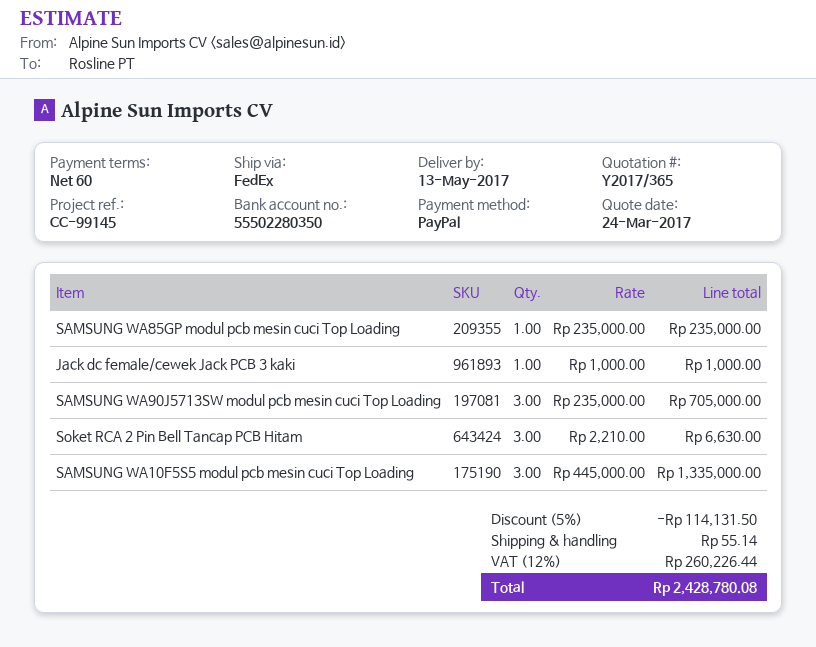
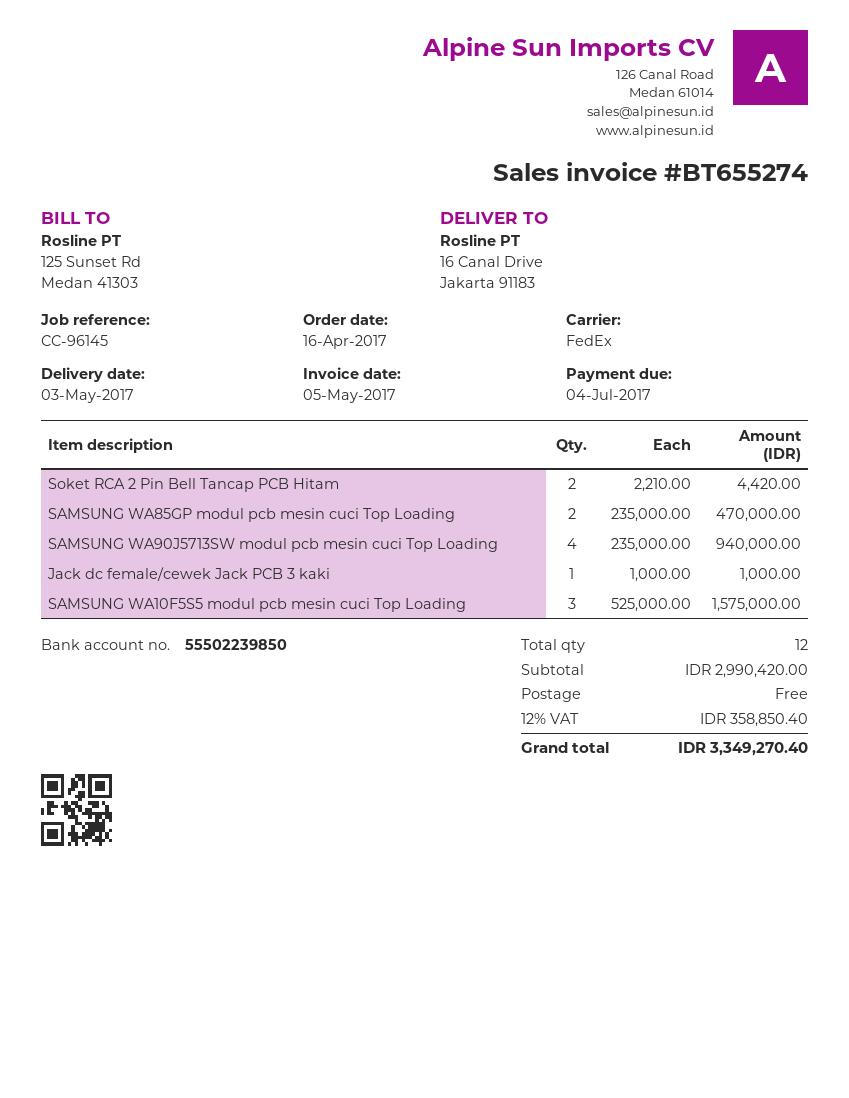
delivery date: 2017-05-13 -> 2017-05-03
reference: CC-99145 -> CC-96145
bank account: 55502280350 -> 55502239850
SAMSUNG WA85GP modul pcb mesin cuci Top Loading: 1 x 235000.00 = 235000.00 -> 2 x 235000.00 = 470000.00
SAMSUNG WA90J5713SW modul pcb mesin cuci Top Loading: 3 x 235000.00 = 705000.00 -> 4 x 235000.00 = 940000.00
Soket RCA 2 Pin Bell Tancap PCB Hitam: 3 x 2210.00 = 6630.00 -> 2 x 2210.00 = 4420.00
SAMSUNG WA10F5S5 modul pcb mesin cuci Top Loading: 3 x 445000.00 = 1335000.00 -> 3 x 525000.00 = 1575000.00
discount: 5% = 114131.50 -> none
shipping: 55.14 -> 0.00
tax: 12% = 260226.44 -> 12% = 358850.40
total: 2428780.08 -> 3349270.40

